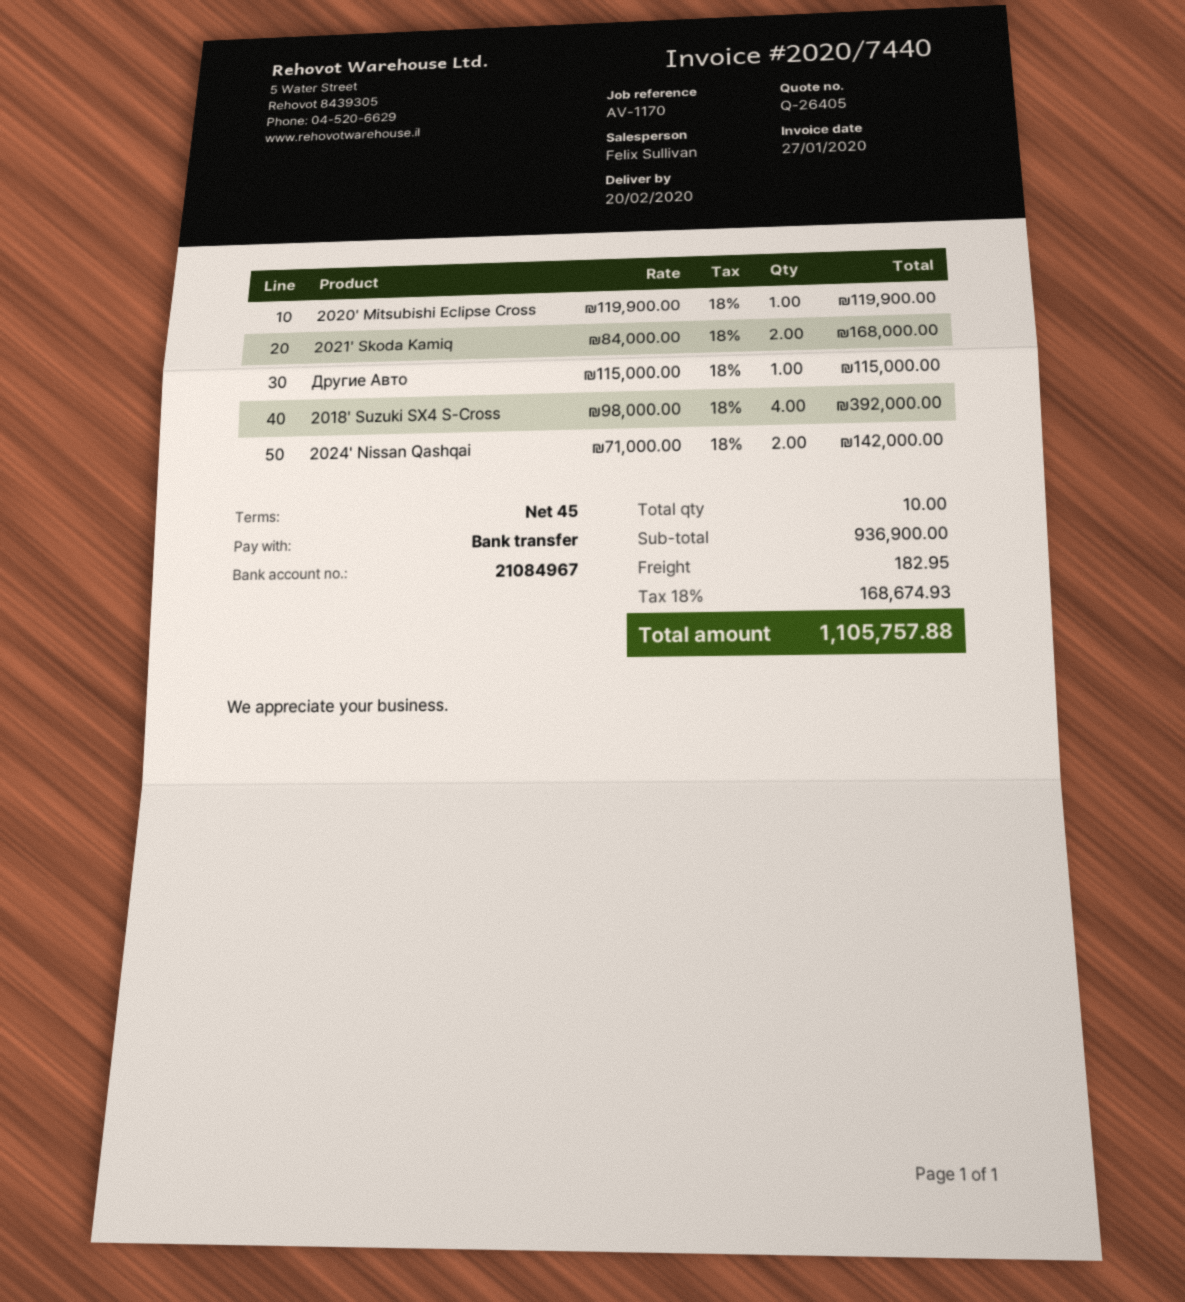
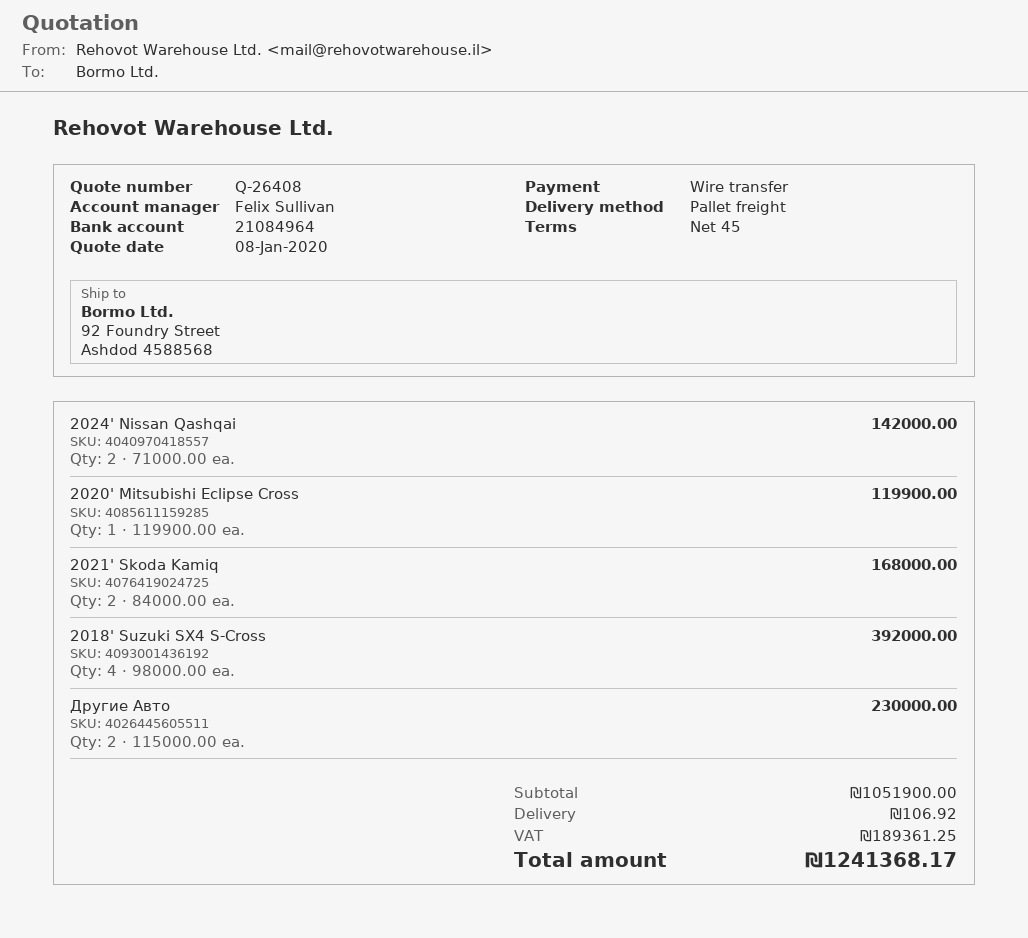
quote number: Q-26405 -> Q-26408
bank account: 21084967 -> 21084964
Другие Авто: 1 x 115000.00 = 115000.00 -> 2 x 115000.00 = 230000.00
subtotal: 936900.00 -> 1051900.00
shipping: 182.95 -> 106.92
tax: 168674.93 -> 189361.25
total: 1105757.88 -> 1241368.17

